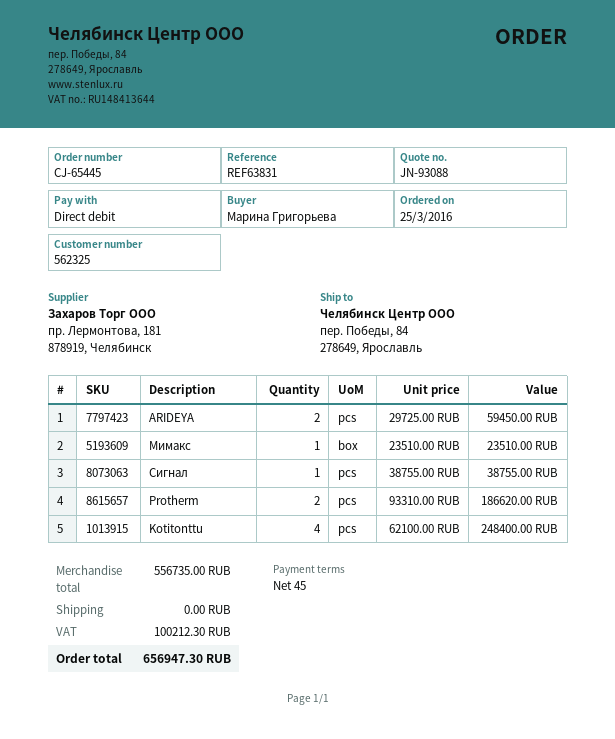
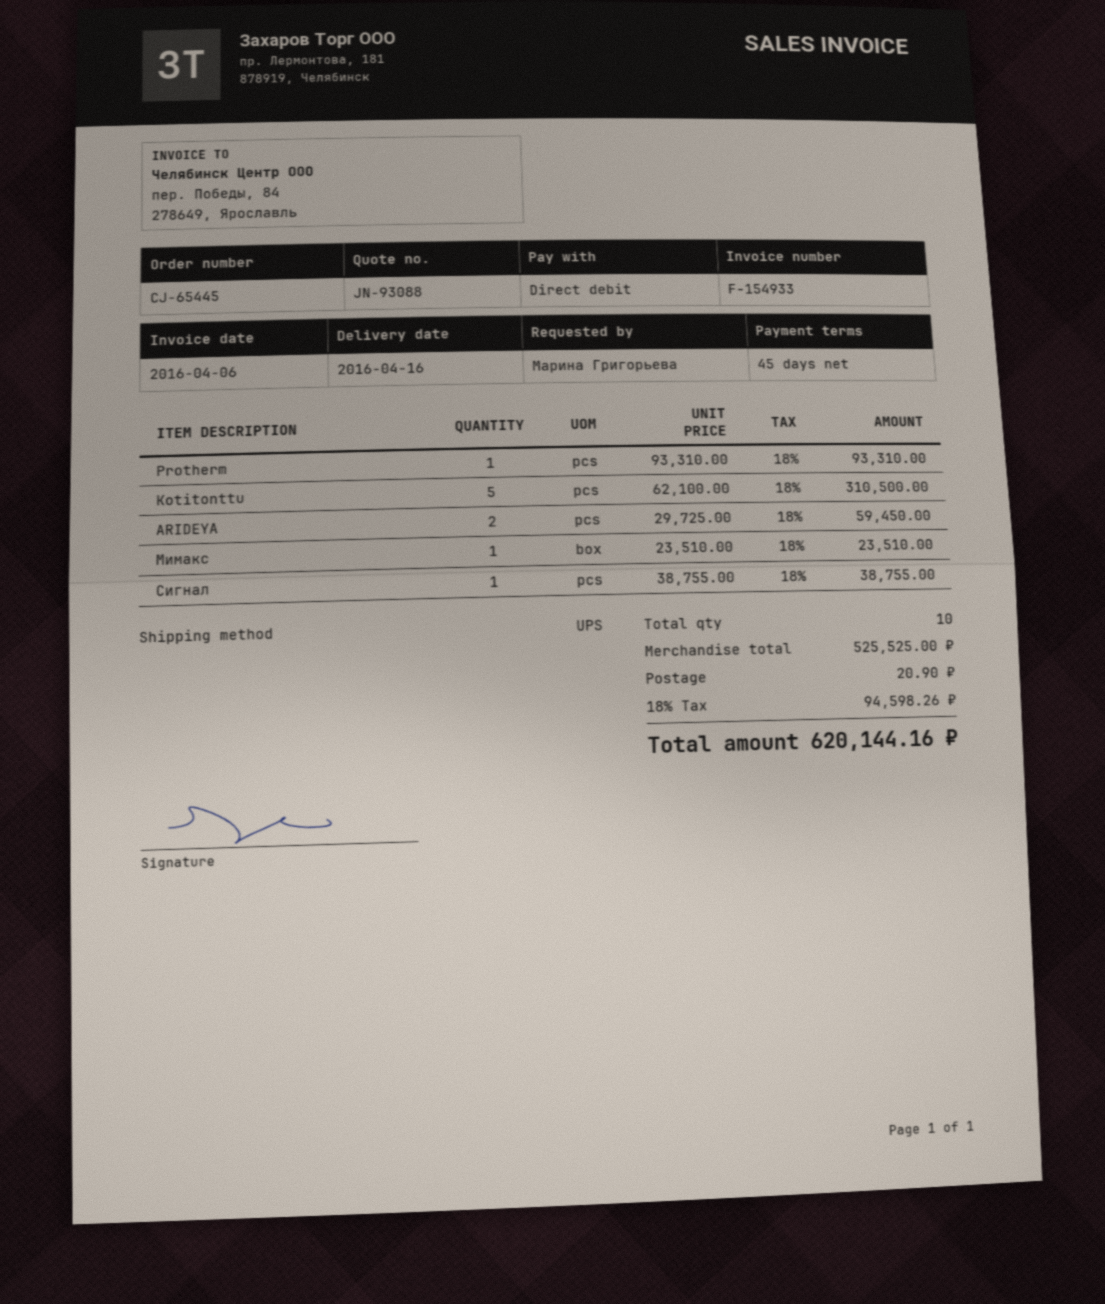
Protherm: 2 x 93310.00 = 186620.00 -> 1 x 93310.00 = 93310.00
Kotitonttu: 4 x 62100.00 = 248400.00 -> 5 x 62100.00 = 310500.00
subtotal: 556735.00 -> 525525.00
shipping: 0.00 -> 20.90
tax: 100212.30 -> 94598.26
total: 656947.30 -> 620144.16

